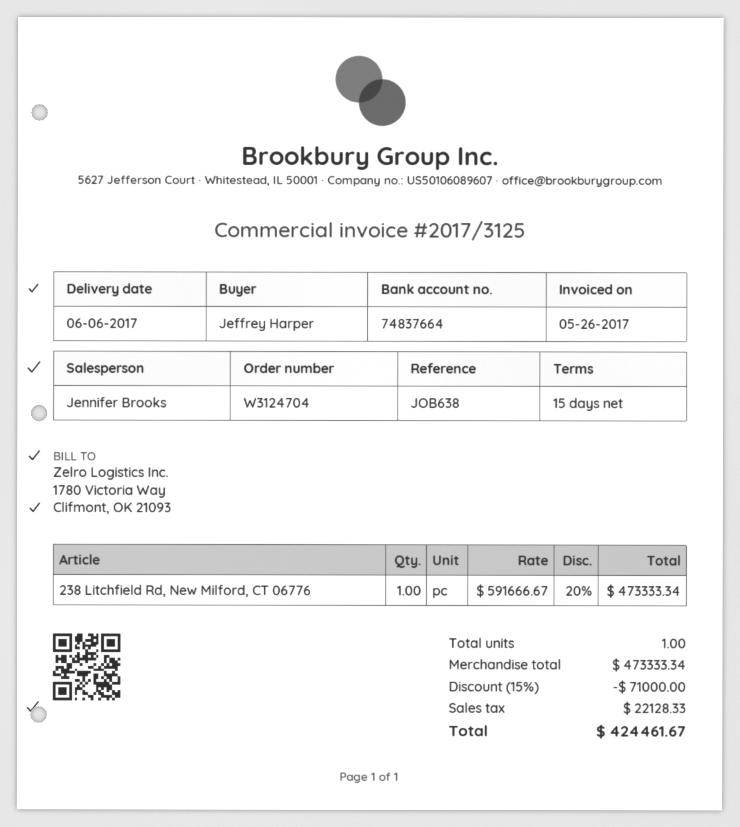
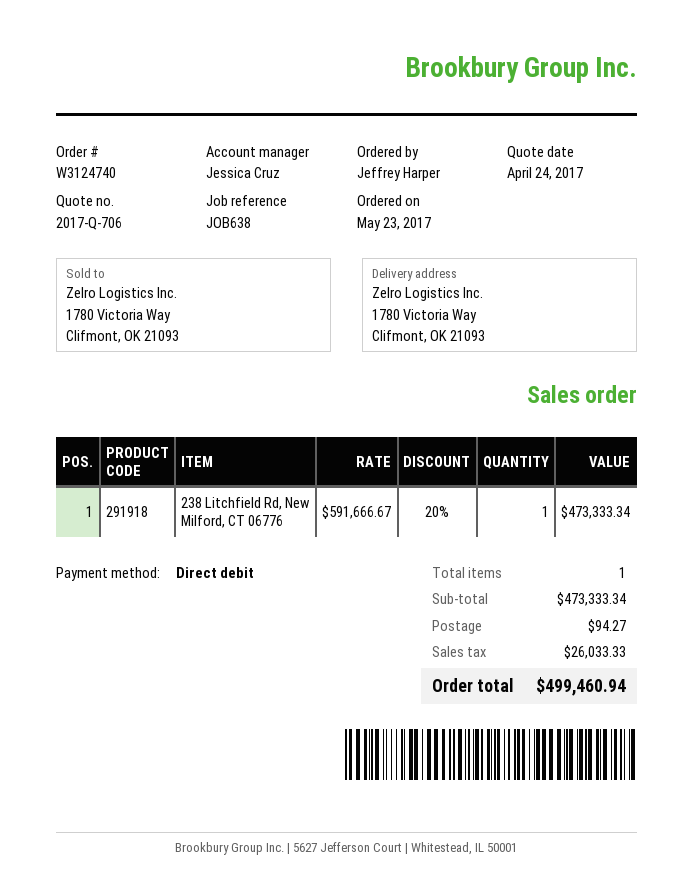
order number: W3124704 -> W3124740
sales rep: Jennifer Brooks -> Jessica Cruz
discount: 15% = 71000.00 -> none
shipping: none -> 94.27
tax: 22128.33 -> 26033.33
total: 424461.67 -> 499460.94

